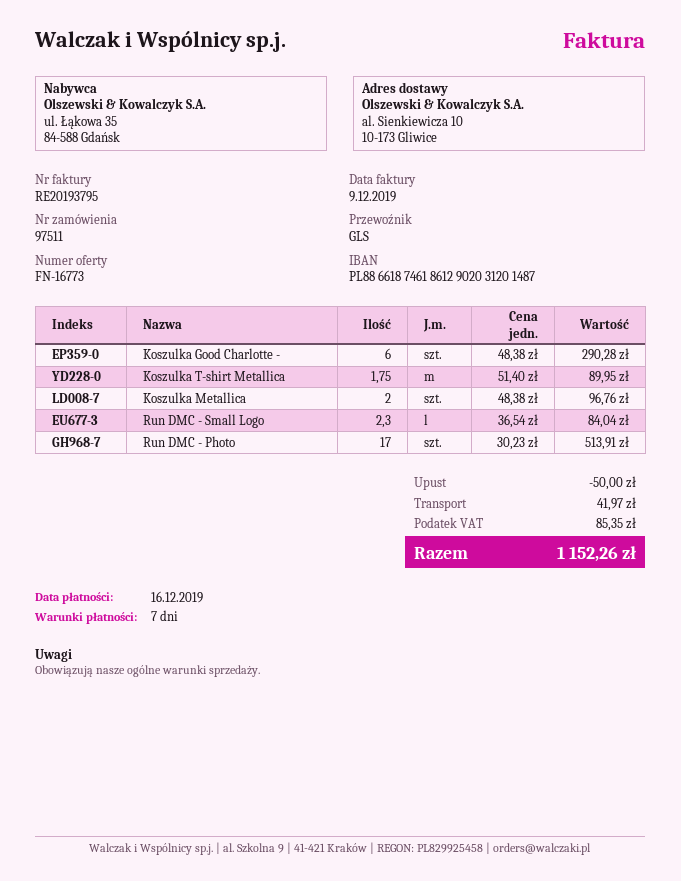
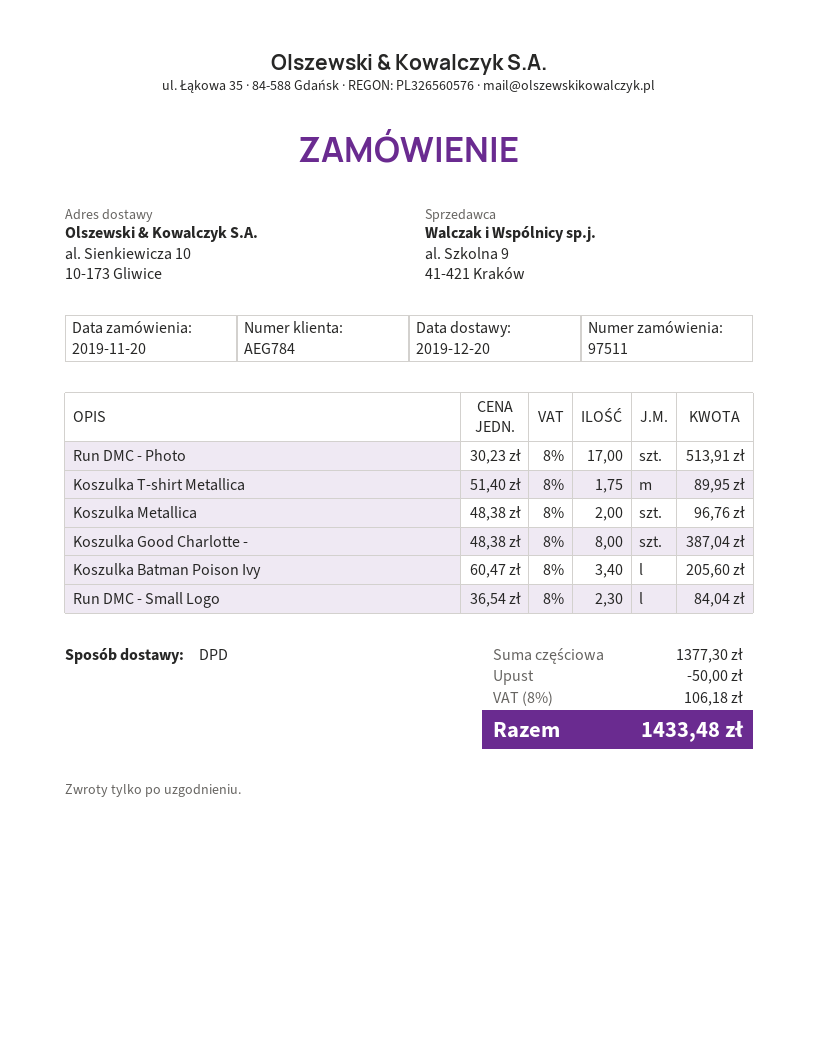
shipping method: GLS -> DPD
Koszulka Good Charlotte -: 6 x 48.38 = 290.28 -> 8 x 48.38 = 387.04
Koszulka Batman Poison Ivy: none -> 3.4 x 60.47 = 205.60
shipping: 41.97 -> none
tax: 85.35 -> 106.18
total: 1152.26 -> 1433.48

